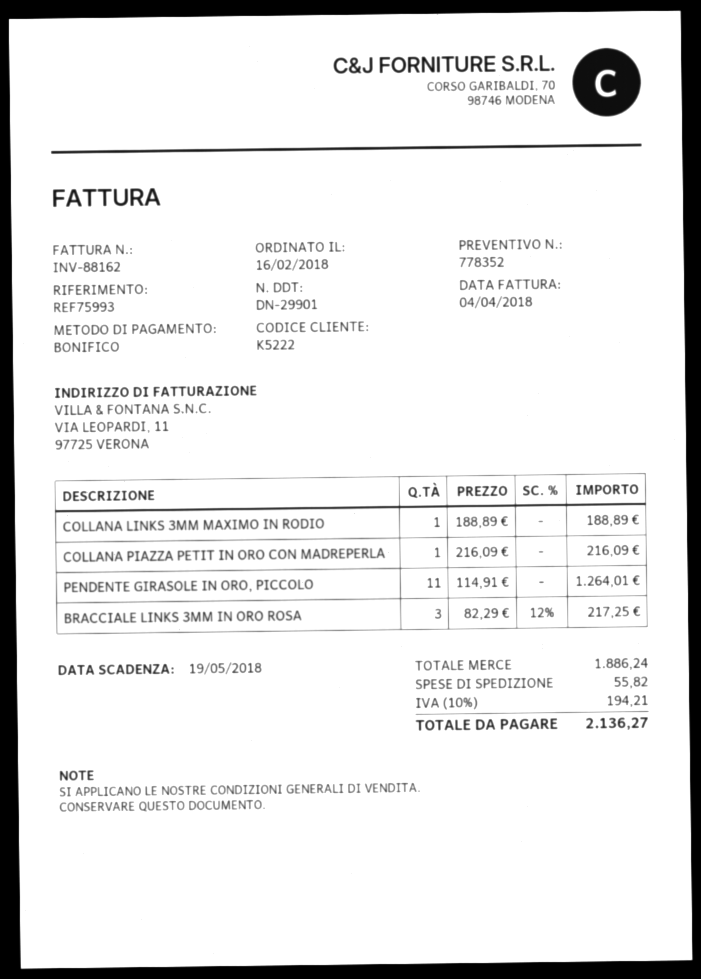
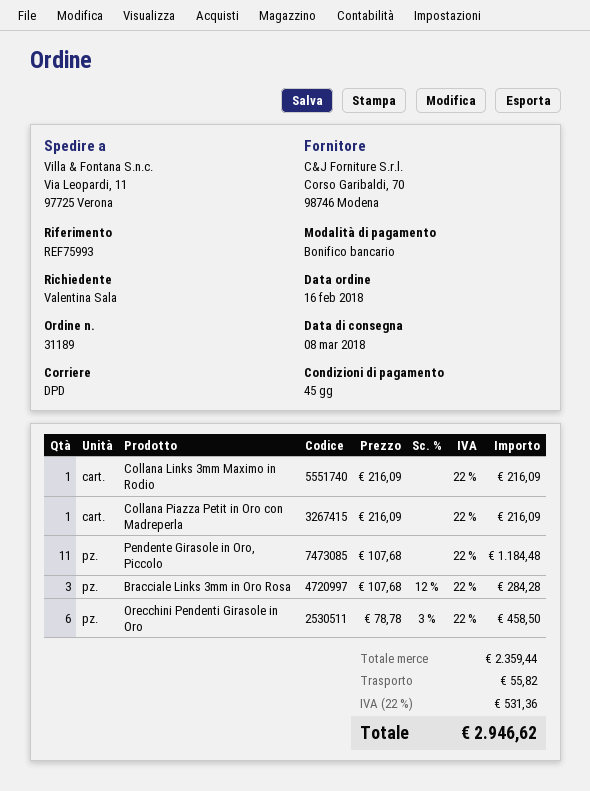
COLLANA LINKS 3MM MAXIMO IN RODIO: 1 x 188.89 = 188.89 -> 1 x 216.09 = 216.09
PENDENTE GIRASOLE IN ORO, PICCOLO: 11 x 114.91 = 1264.01 -> 11 x 107.68 = 1184.48
BRACCIALE LINKS 3MM IN ORO ROSA: 3 x 82.29 - 12% = 217.25 -> 3 x 107.68 - 12% = 284.28
Orecchini Pendenti Girasole in Oro: none -> 6 x 78.78 - 3% = 458.50
subtotal: 1886.24 -> 2359.44
tax: 10% = 194.21 -> 22% = 531.36
total: 2136.27 -> 2946.62

